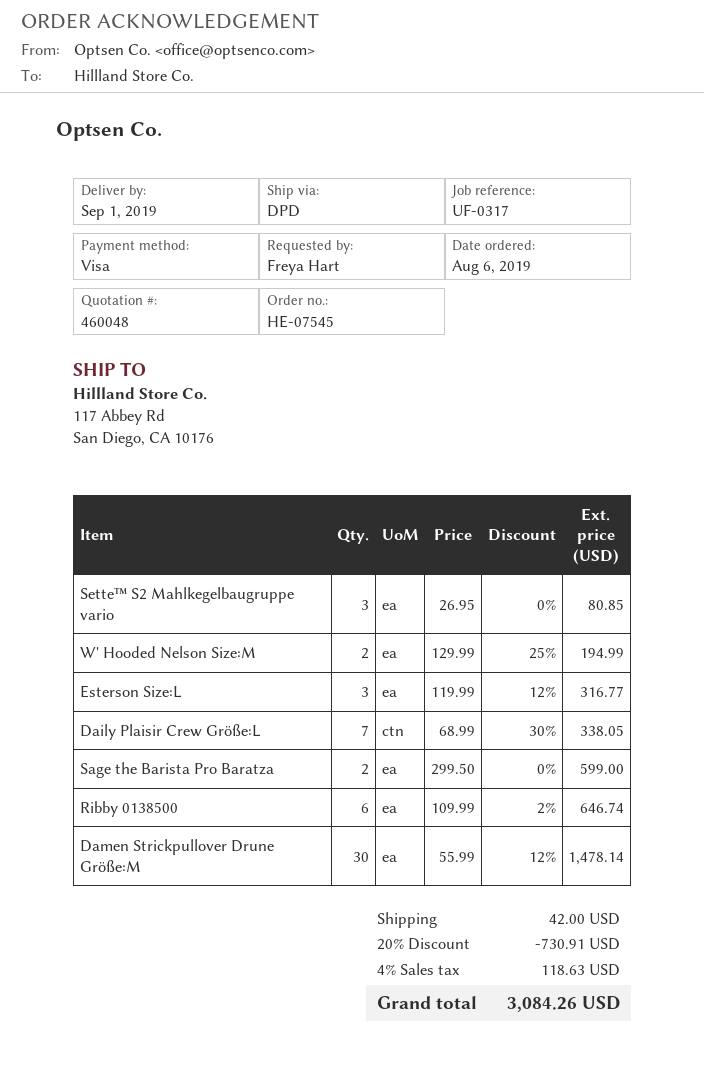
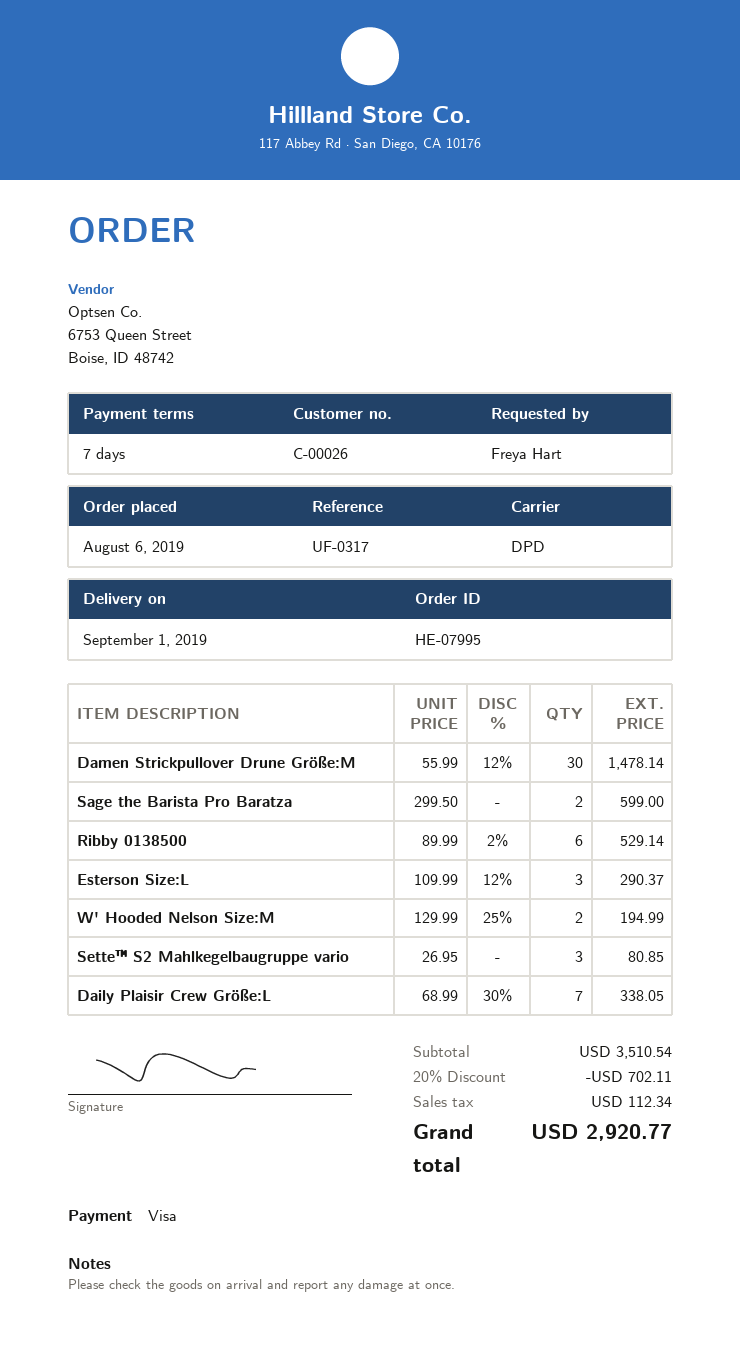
order number: HE-07545 -> HE-07995
Esterson Size:L: 3 x 119.99 - 12% = 316.77 -> 3 x 109.99 - 12% = 290.37
Ribby 0138500: 6 x 109.99 - 2% = 646.74 -> 6 x 89.99 - 2% = 529.14
discount: 20% = 730.91 -> 20% = 702.11
shipping: 42.00 -> none
tax: 118.63 -> 112.34
total: 3084.26 -> 2920.77

